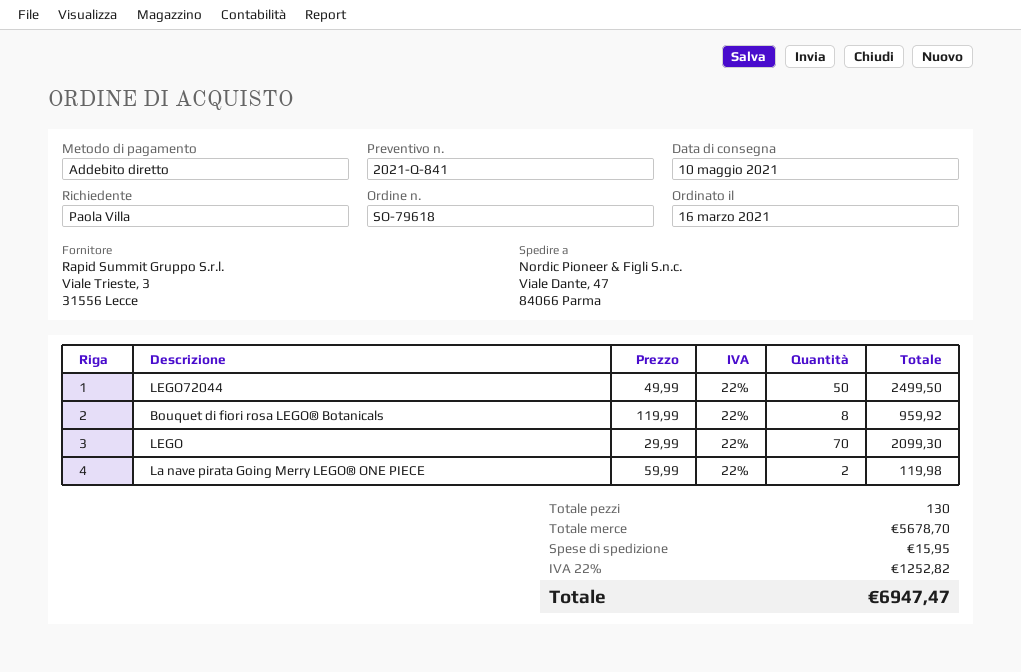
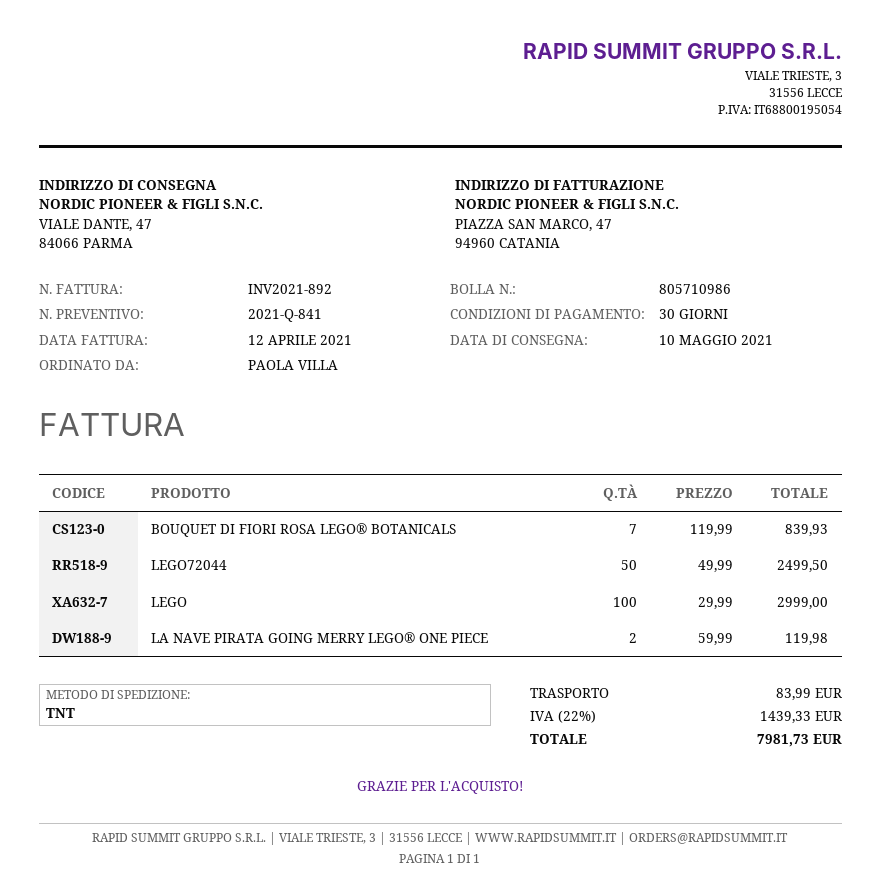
Bouquet di fiori rosa LEGO® Botanicals: 8 x 119.99 = 959.92 -> 7 x 119.99 = 839.93
LEGO: 70 x 29.99 = 2099.30 -> 100 x 29.99 = 2999.00
shipping: 15.95 -> 83.99
tax: 22% = 1252.82 -> 22% = 1439.33
total: 6947.47 -> 7981.73

